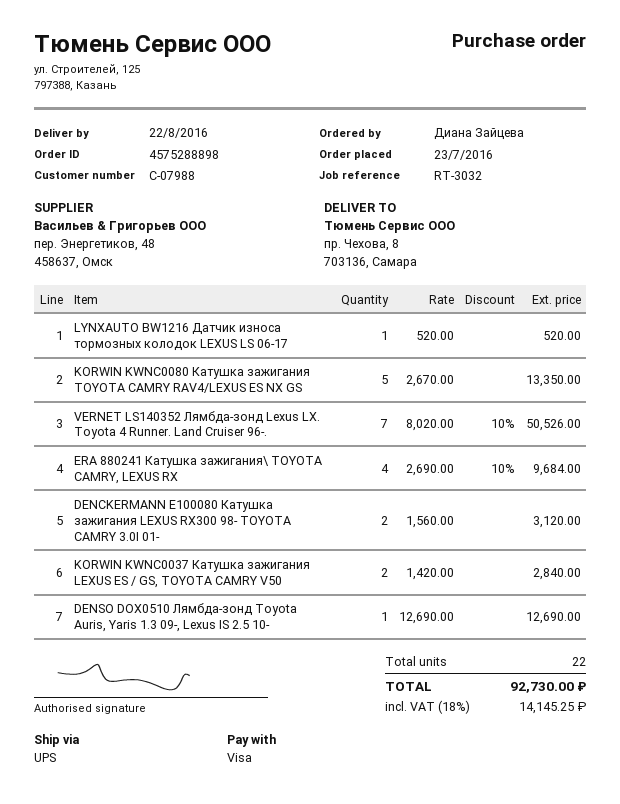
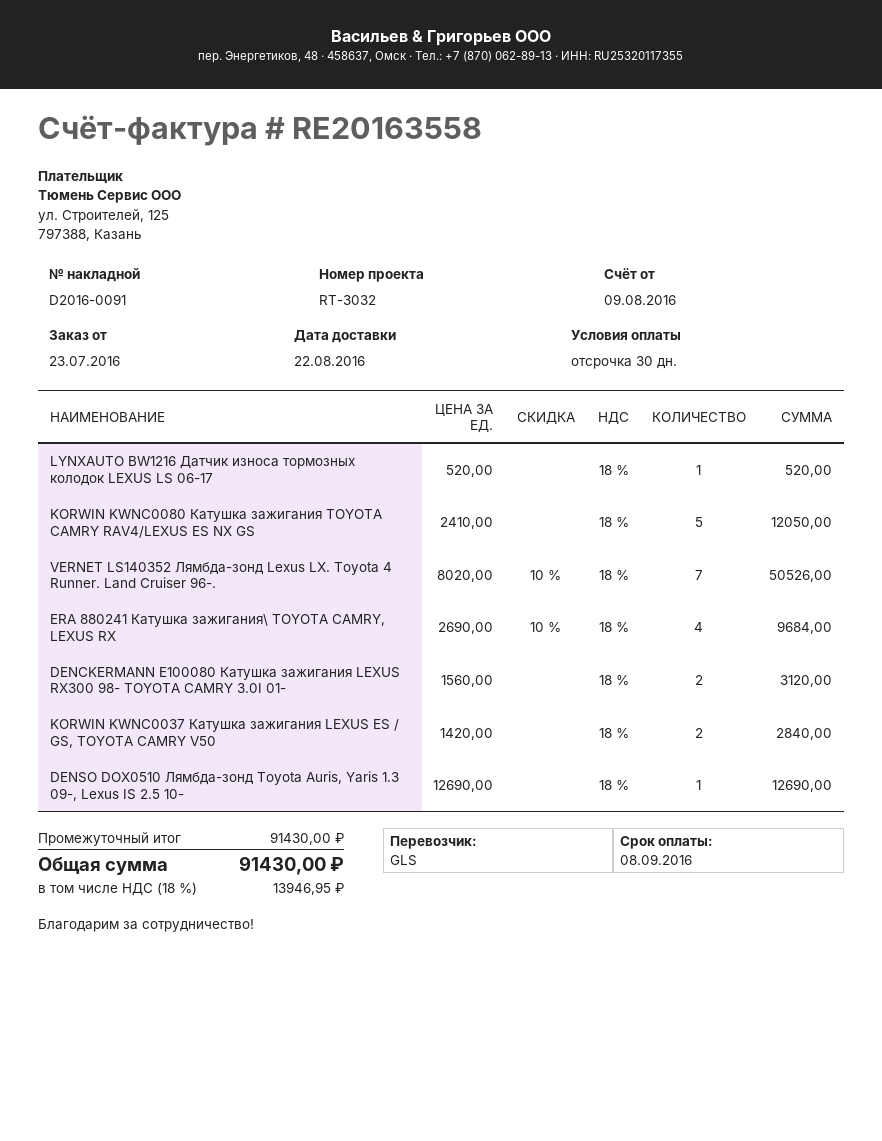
shipping method: UPS -> GLS
KORWIN KWNC0080 Катушка зажигания TOYOTA CAMRY RAV4/LEXUS ES NX GS: 5 x 2670.00 = 13350.00 -> 5 x 2410.00 = 12050.00
tax: 18% = 14145.25 -> 18% = 13946.95
total: 92730.00 -> 91430.00

